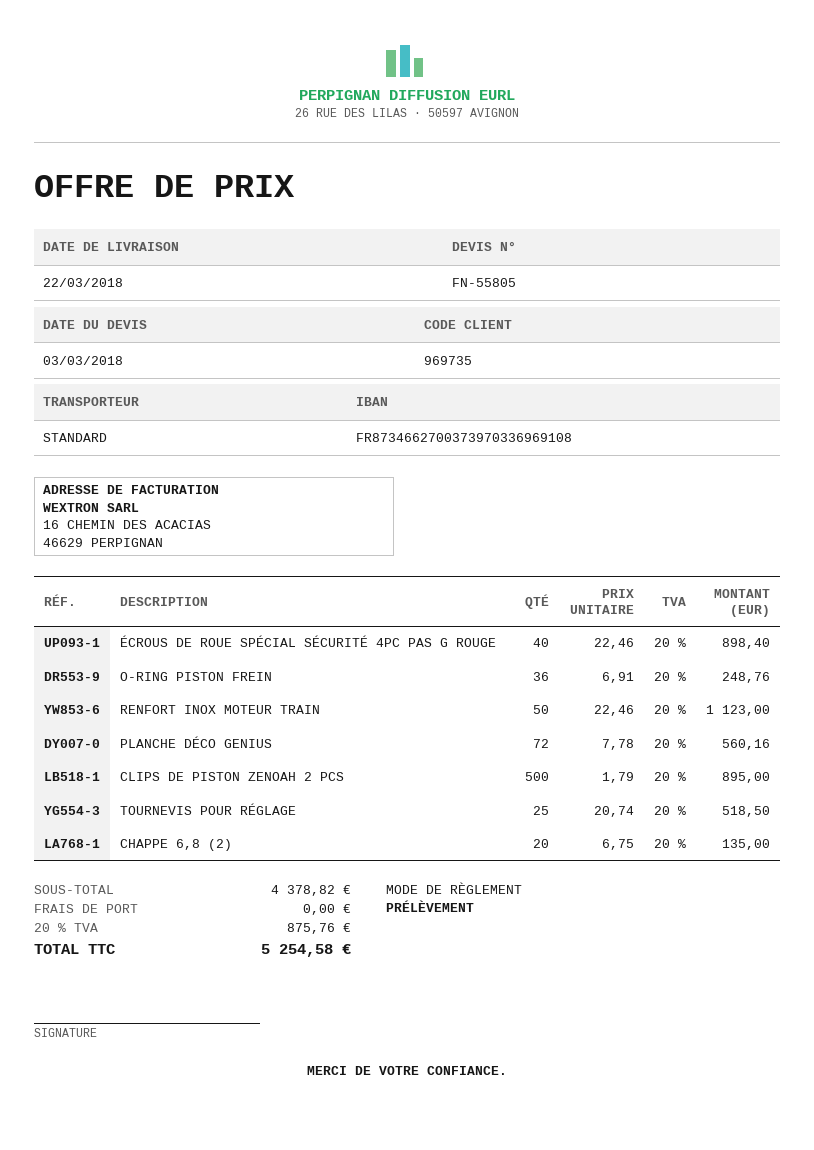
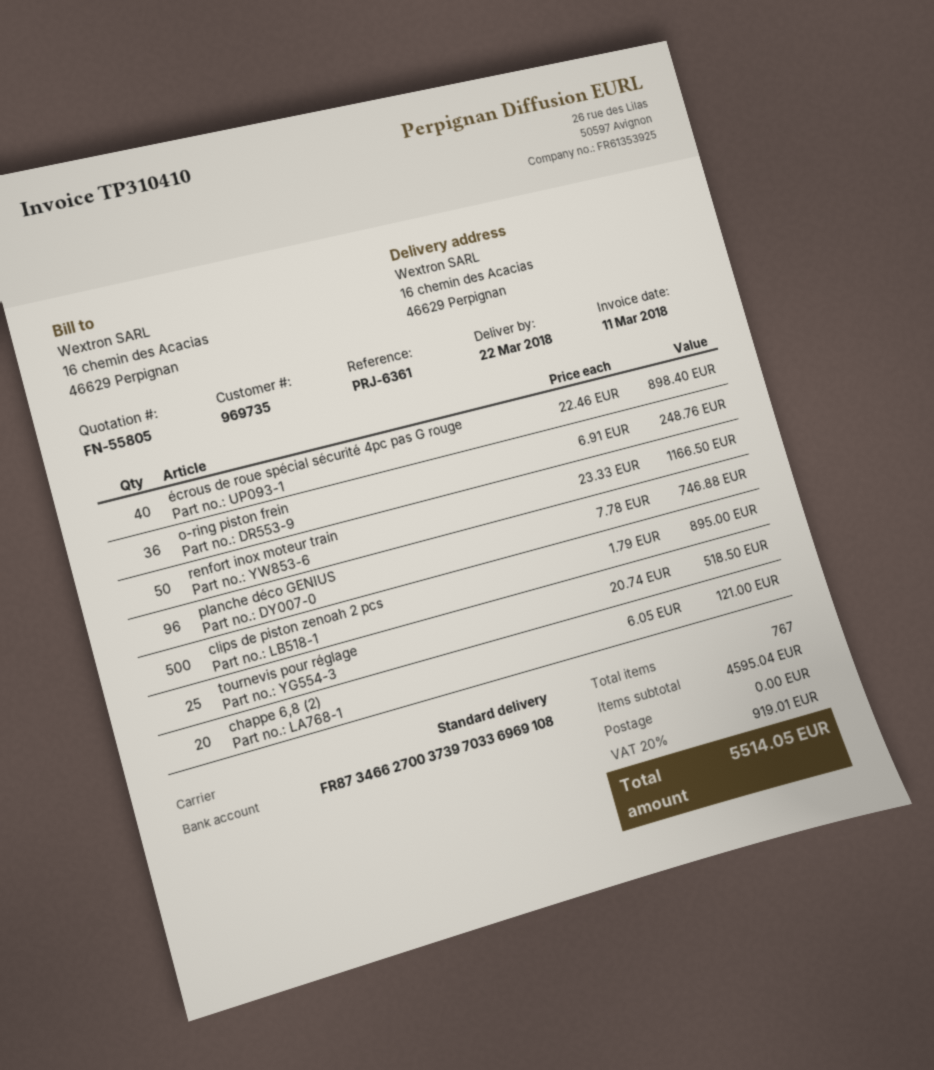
RENFORT INOX MOTEUR TRAIN: 50 x 22.46 = 1123.00 -> 50 x 23.33 = 1166.50
PLANCHE DÉCO GENIUS: 72 x 7.78 = 560.16 -> 96 x 7.78 = 746.88
CHAPPE 6,8 (2): 20 x 6.75 = 135.00 -> 20 x 6.05 = 121.00
subtotal: 4378.82 -> 4595.04
tax: 20% = 875.76 -> 20% = 919.01
total: 5254.58 -> 5514.05

